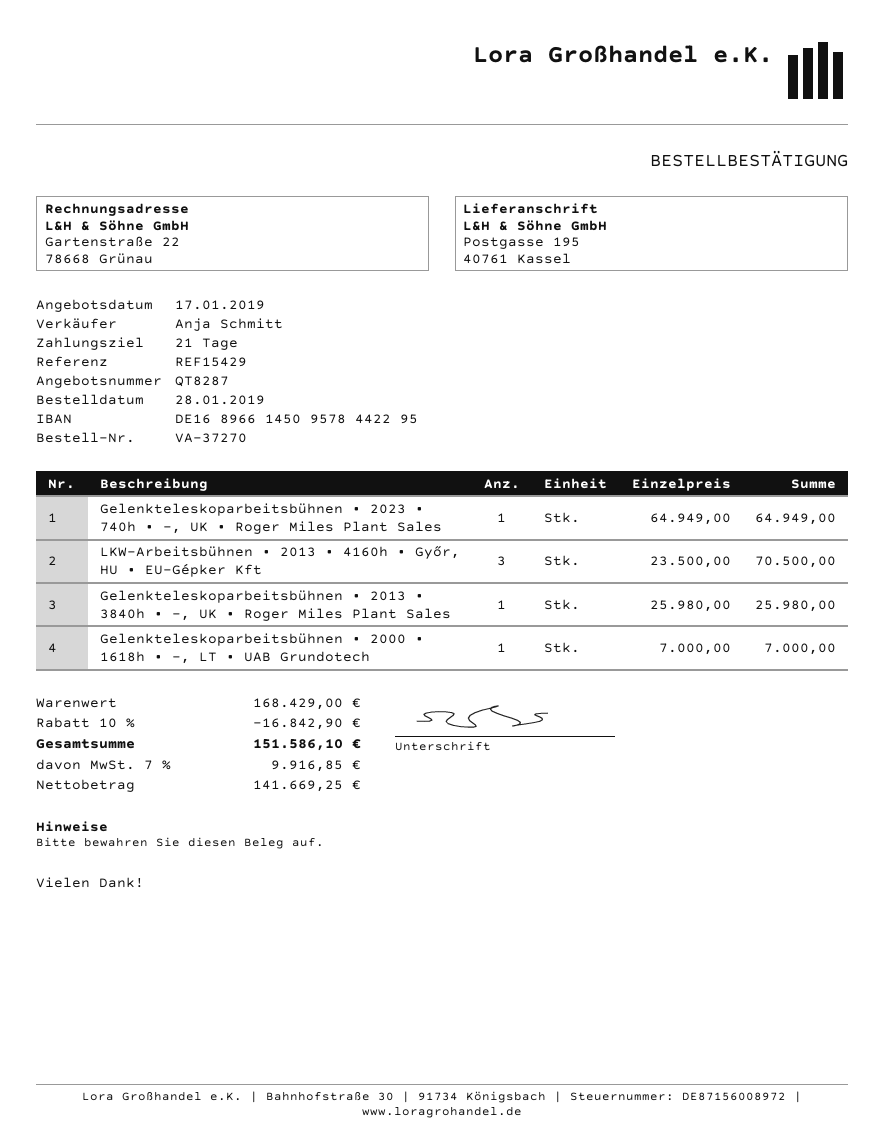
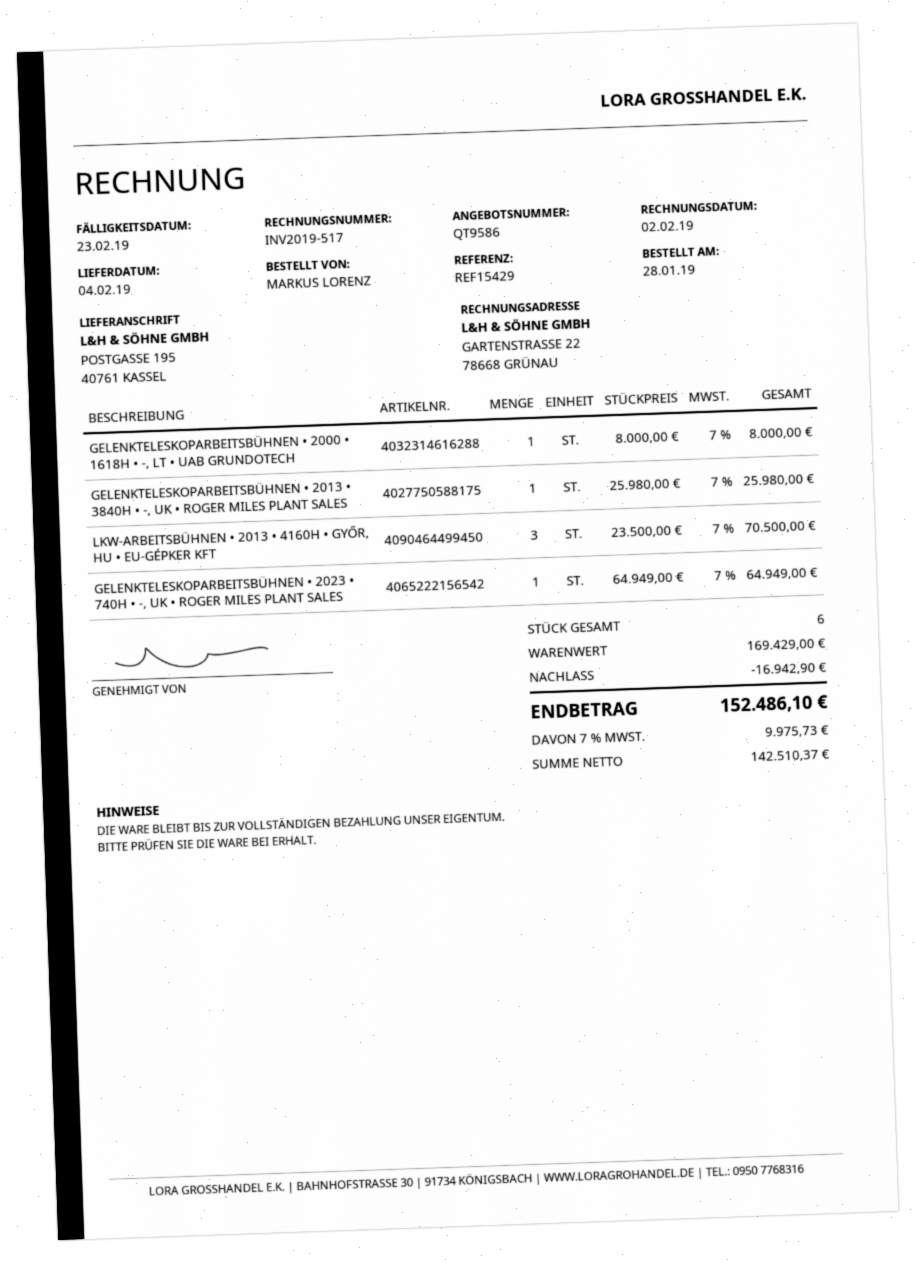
quote number: QT8287 -> QT9586
Gelenkteleskoparbeitsbühnen • 2000 • 1618h • -, LT • UAB Grundotech: 1 x 7000.00 = 7000.00 -> 1 x 8000.00 = 8000.00
subtotal: 168429.00 -> 169429.00
discount: 16842.90 -> 16942.90
net: 141669.25 -> 142510.37
tax: 7% = 9916.85 -> 7% = 9975.73
total: 151586.10 -> 152486.10

